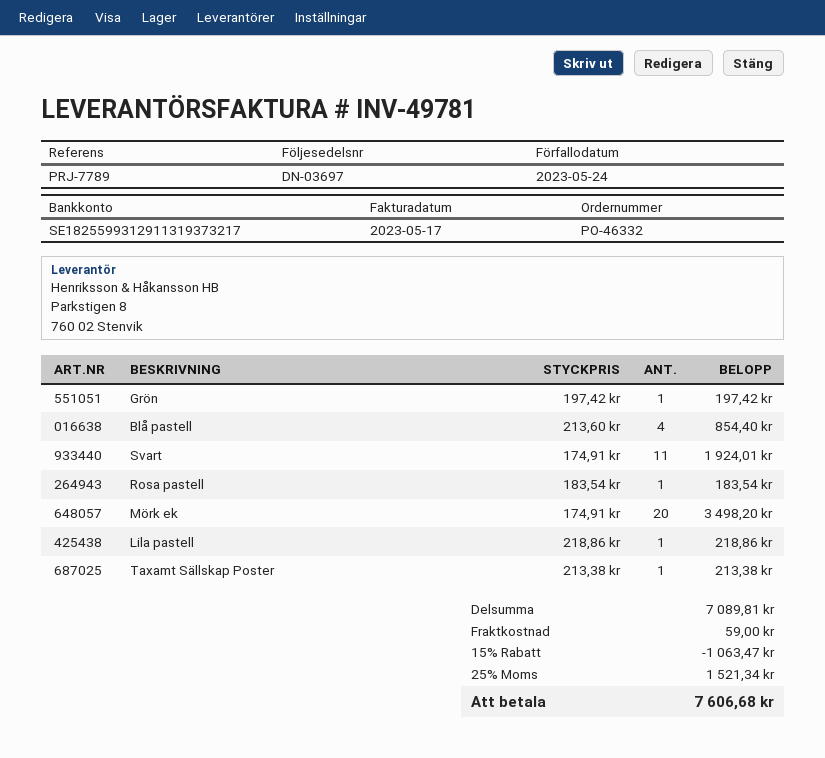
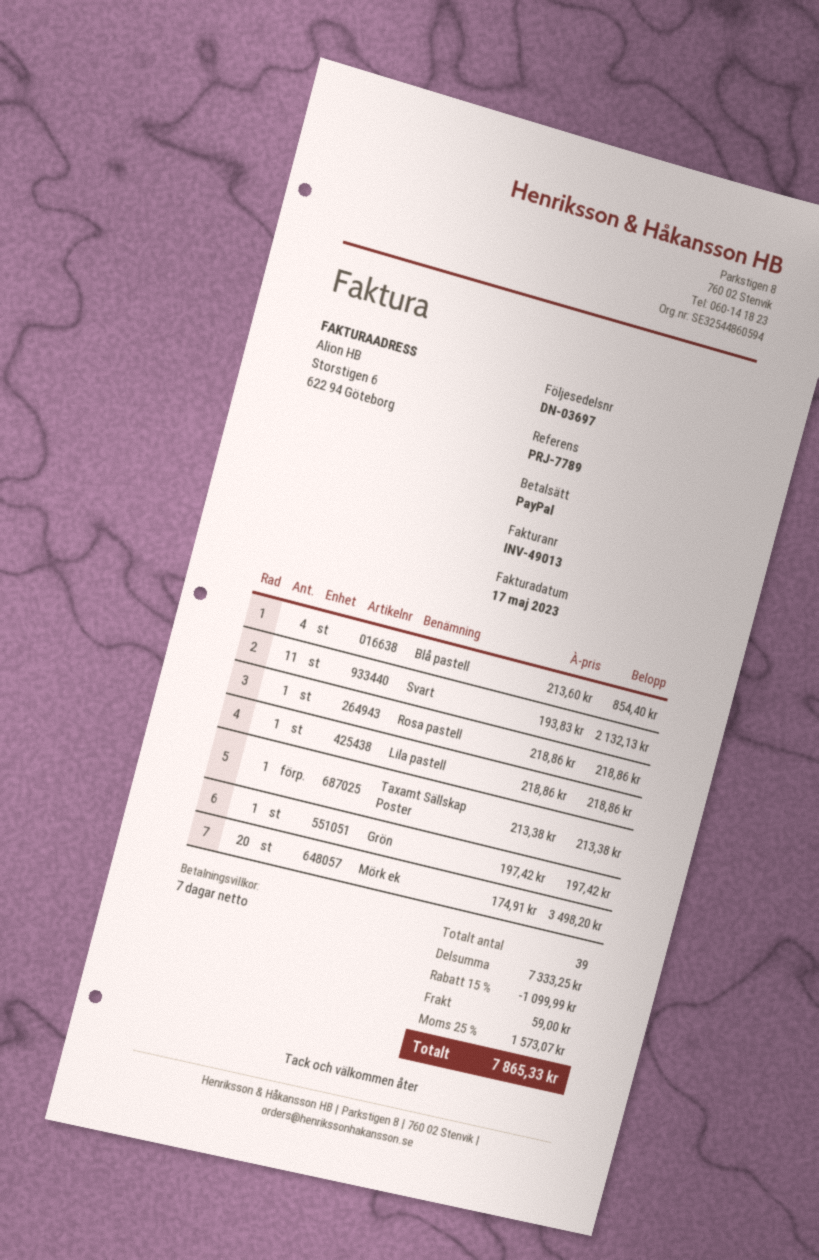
invoice number: INV-49781 -> INV-49013
Svart: 11 x 174.91 = 1924.01 -> 11 x 193.83 = 2132.13
Rosa pastell: 1 x 183.54 = 183.54 -> 1 x 218.86 = 218.86
subtotal: 7089.81 -> 7333.25
discount: 15% = 1063.47 -> 15% = 1099.99
tax: 25% = 1521.34 -> 25% = 1573.07
total: 7606.68 -> 7865.33

